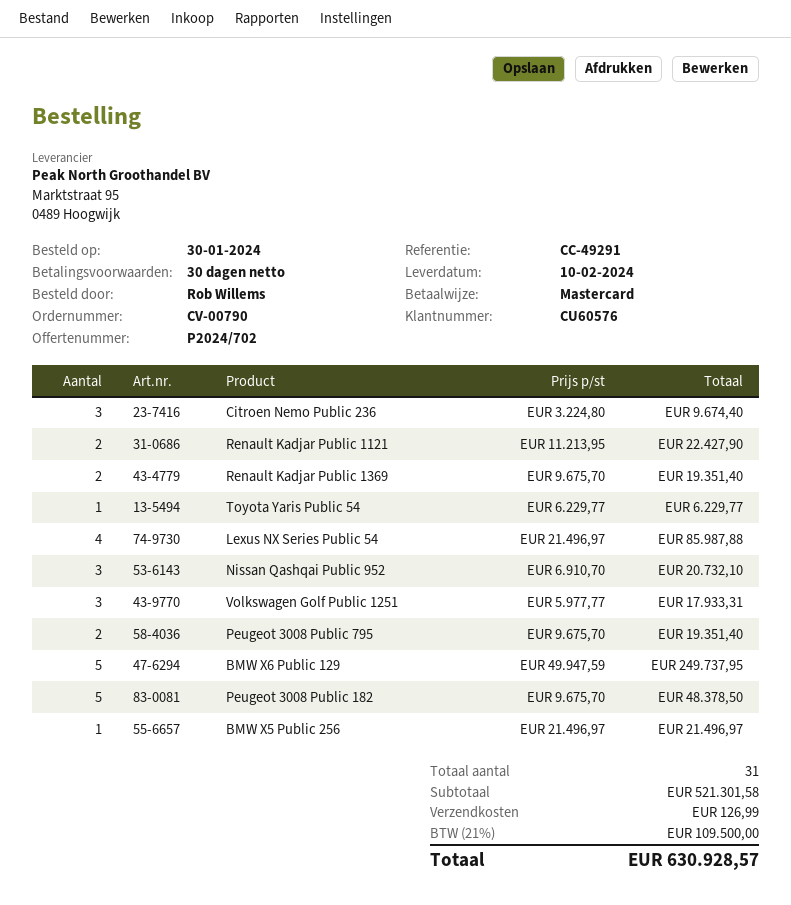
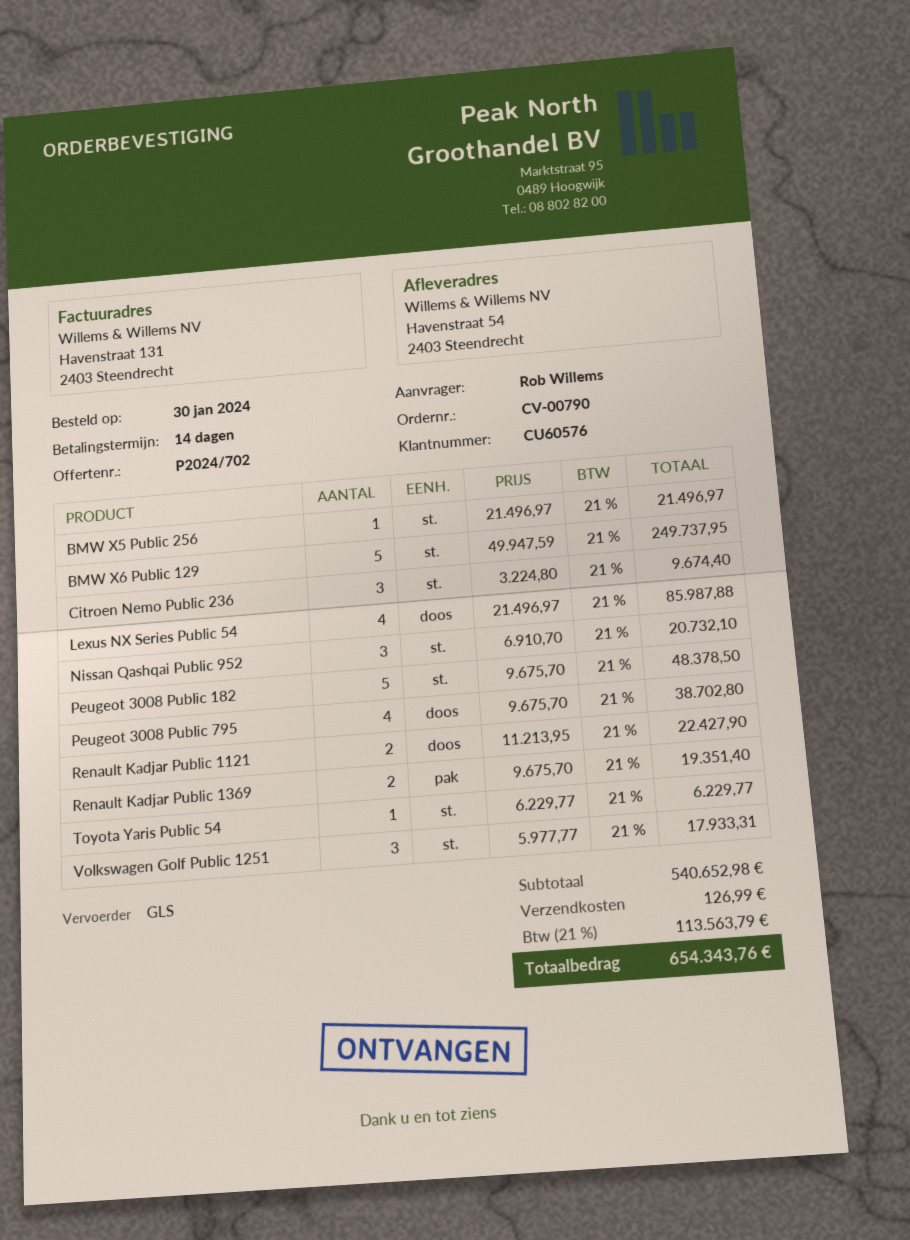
payment terms: 30 days -> 14 days
Peugeot 3008 Public 795: 2 x 9675.70 = 19351.40 -> 4 x 9675.70 = 38702.80
subtotal: 521301.58 -> 540652.98
tax: 21% = 109500.00 -> 21% = 113563.79
total: 630928.57 -> 654343.76

